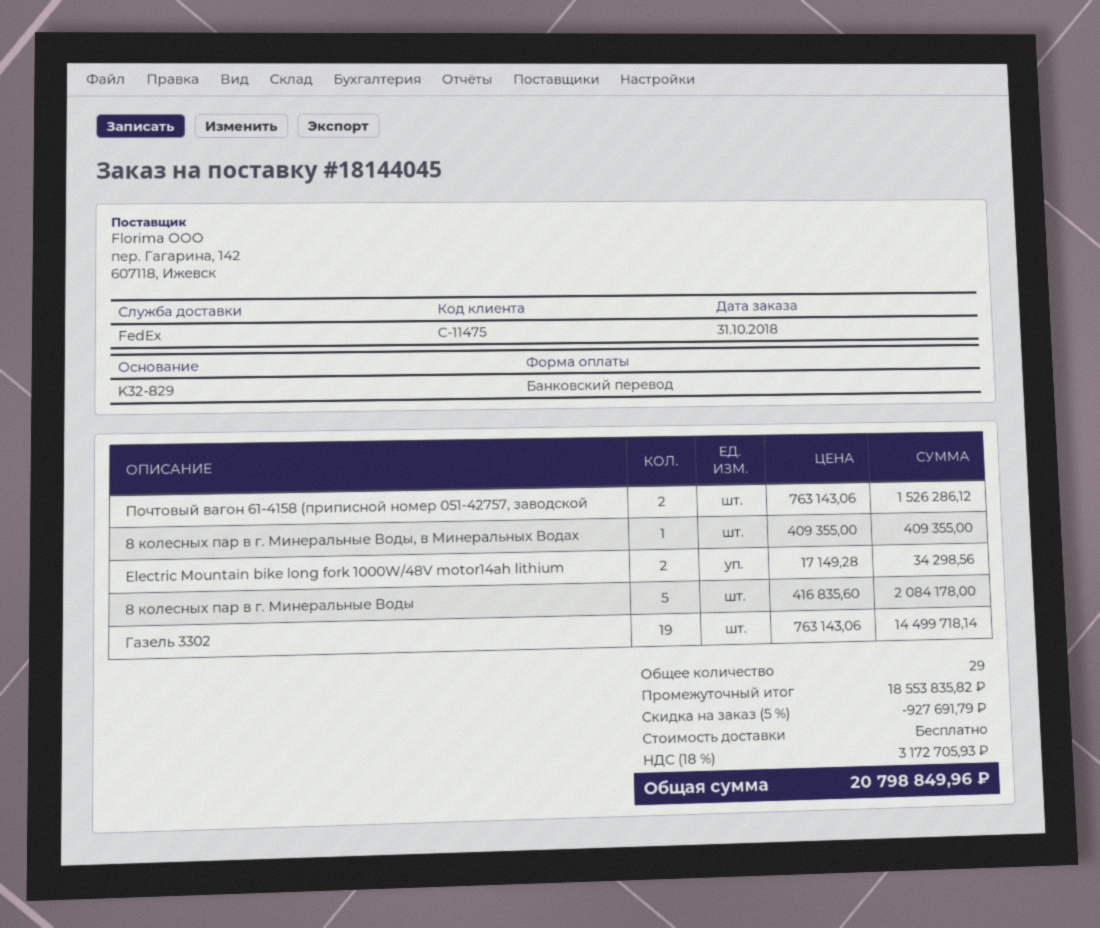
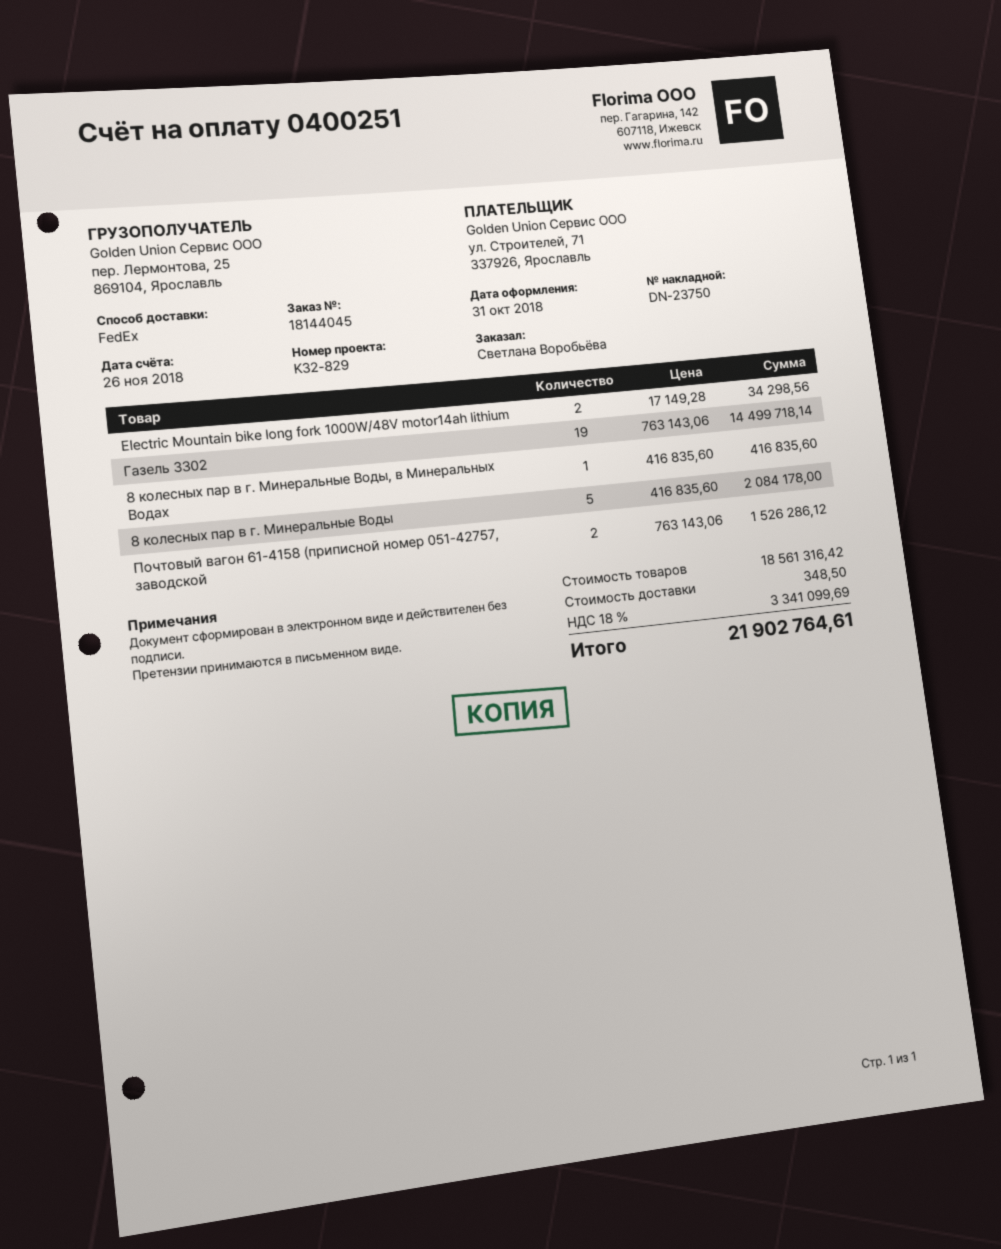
8 колесных пар в г. Минеральные Воды, в Минеральных Водах: 1 x 409355.00 = 409355.00 -> 1 x 416835.60 = 416835.60
subtotal: 18553835.82 -> 18561316.42
discount: 5% = 927691.79 -> none
shipping: 0.00 -> 348.50
tax: 18% = 3172705.93 -> 18% = 3341099.69
total: 20798849.96 -> 21902764.61

